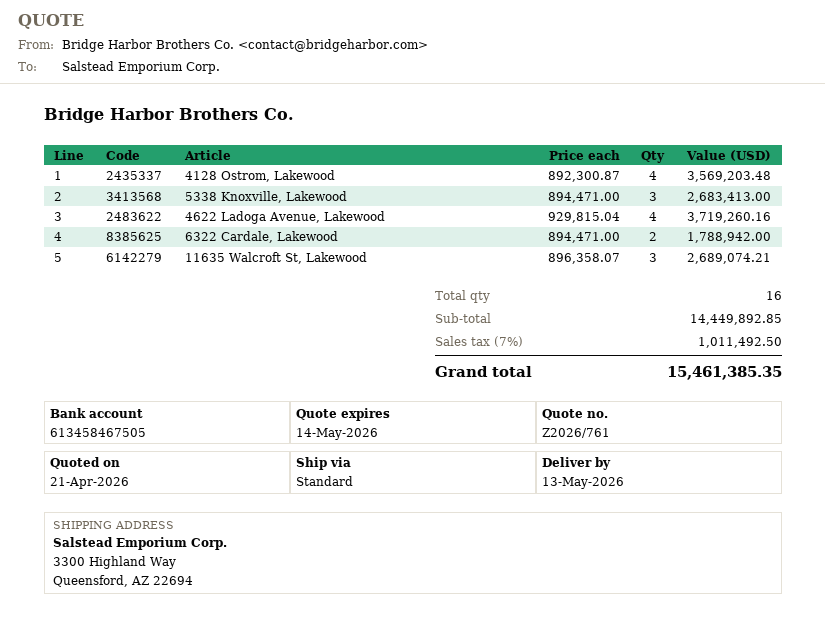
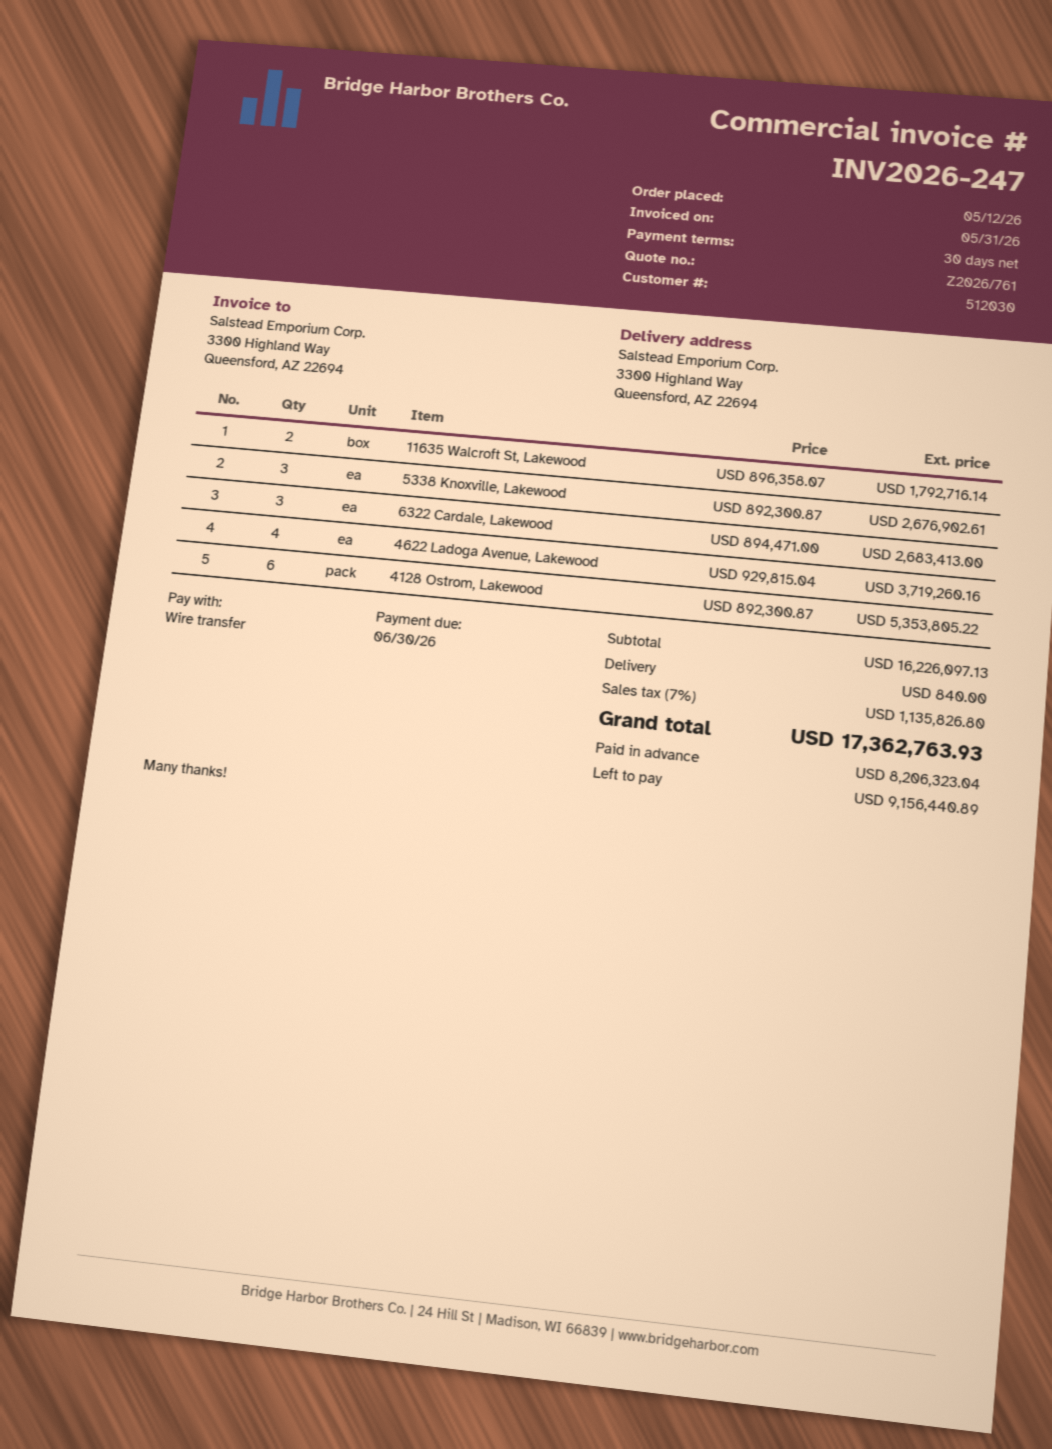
4128 Ostrom, Lakewood: 4 x 892300.87 = 3569203.48 -> 6 x 892300.87 = 5353805.22
5338 Knoxville, Lakewood: 3 x 894471.00 = 2683413.00 -> 3 x 892300.87 = 2676902.61
6322 Cardale, Lakewood: 2 x 894471.00 = 1788942.00 -> 3 x 894471.00 = 2683413.00
11635 Walcroft St, Lakewood: 3 x 896358.07 = 2689074.21 -> 2 x 896358.07 = 1792716.14
subtotal: 14449892.85 -> 16226097.13
shipping: none -> 840.00
tax: 7% = 1011492.50 -> 7% = 1135826.80
total: 15461385.35 -> 17362763.93

